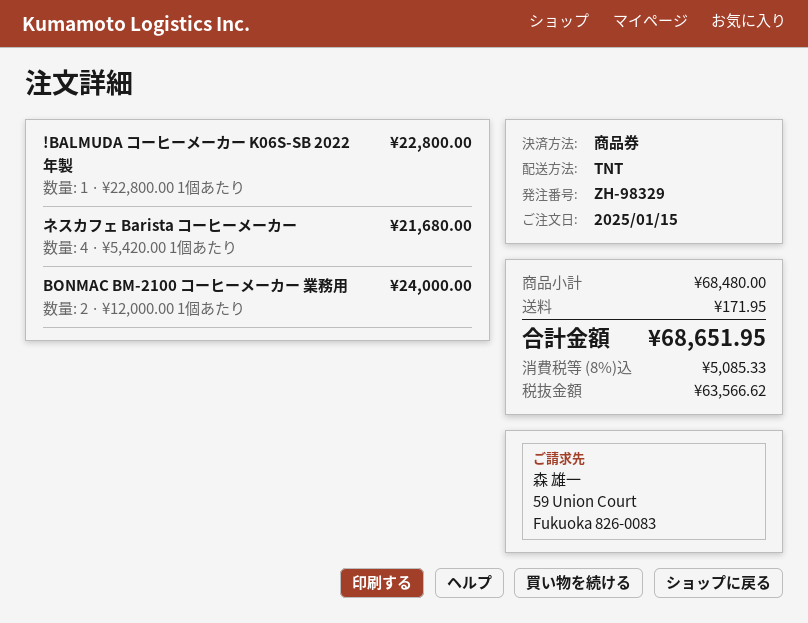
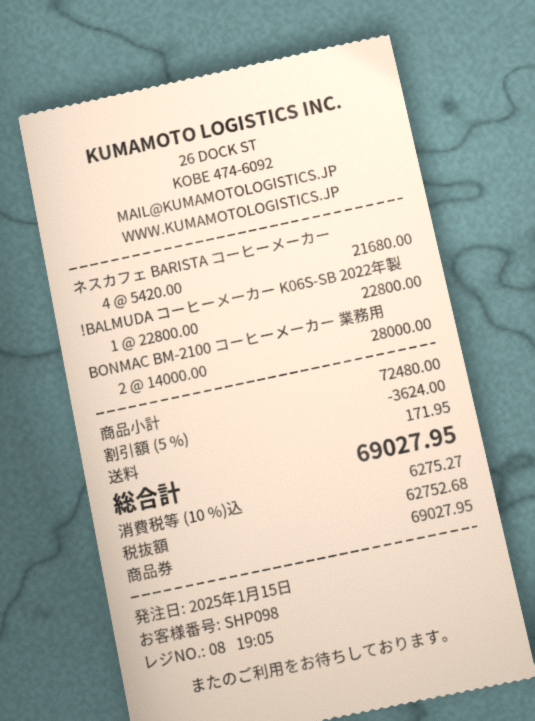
BONMAC BM-2100 コーヒーメーカー 業務用: 2 x 12000.00 = 24000.00 -> 2 x 14000.00 = 28000.00
subtotal: 68480.00 -> 72480.00
discount: none -> 5% = 3624.00
net: 63566.62 -> 62752.68
tax: 8% = 5085.33 -> 10% = 6275.27
total: 68651.95 -> 69027.95

